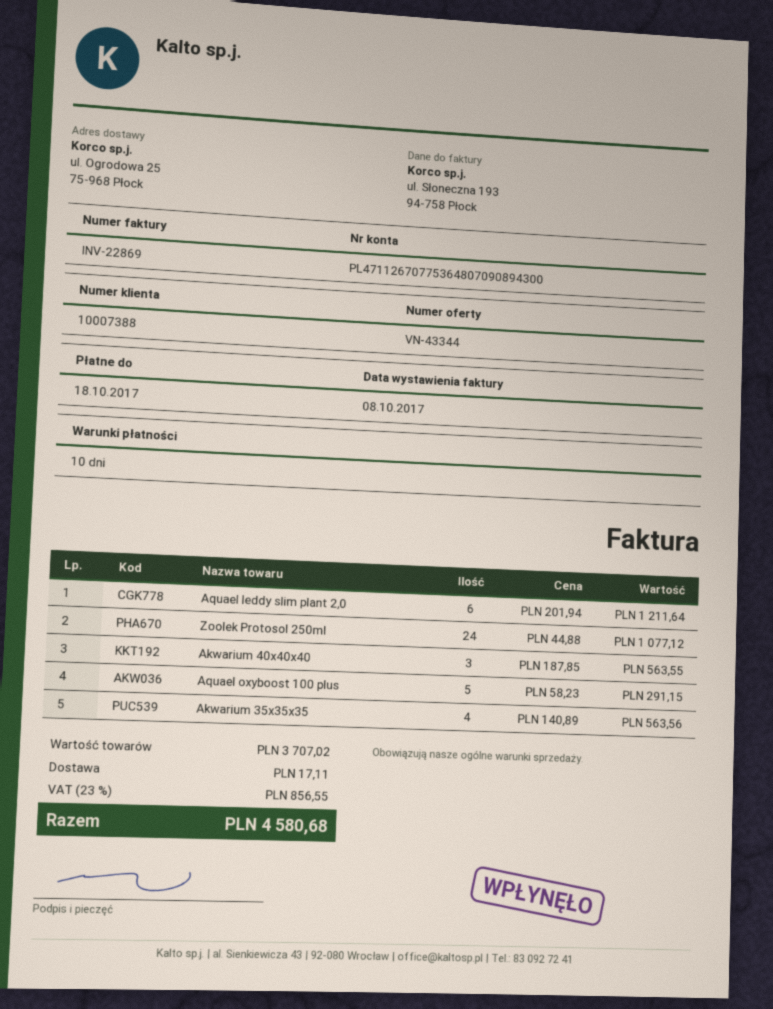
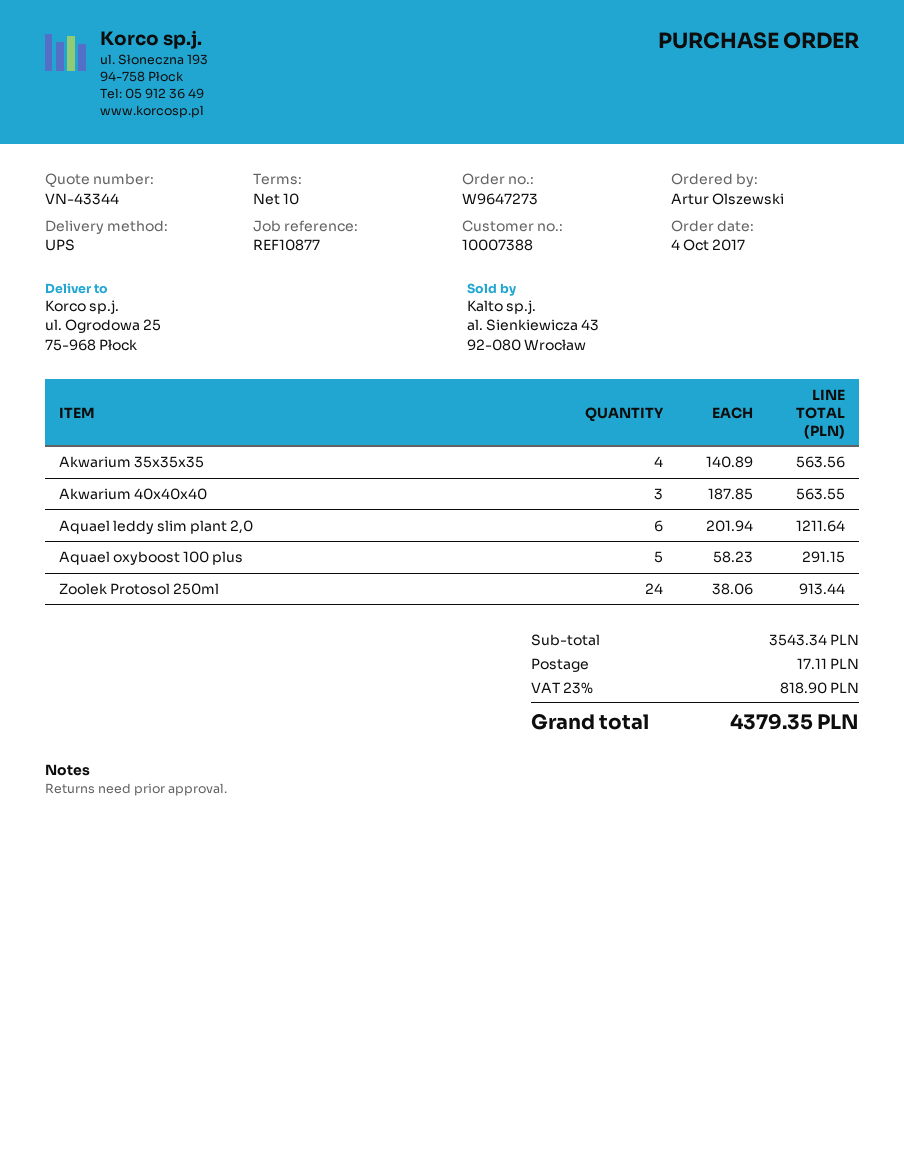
Zoolek Protosol 250ml: 24 x 44.88 = 1077.12 -> 24 x 38.06 = 913.44
subtotal: 3707.02 -> 3543.34
tax: 23% = 856.55 -> 23% = 818.90
total: 4580.68 -> 4379.35

